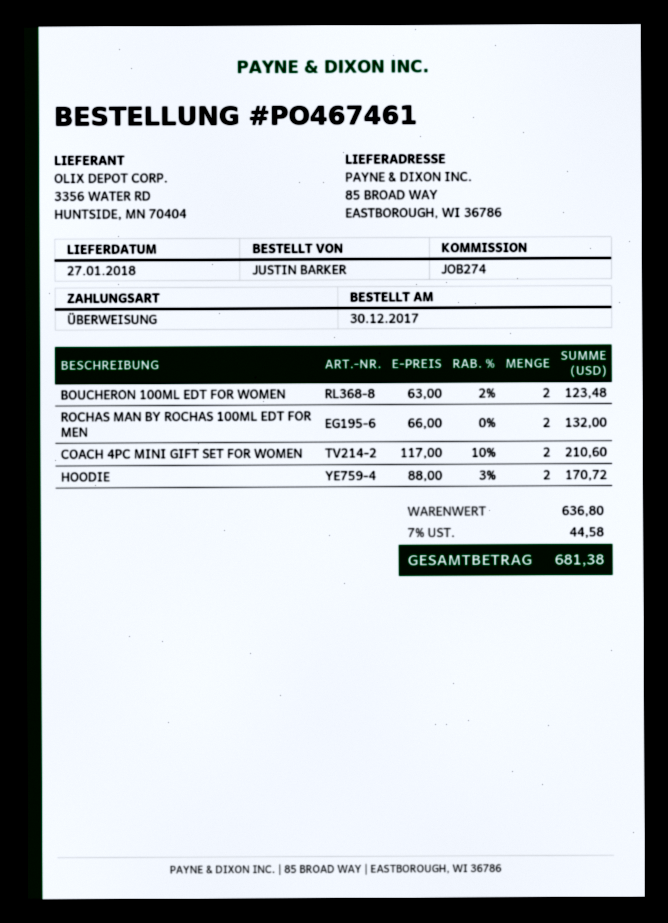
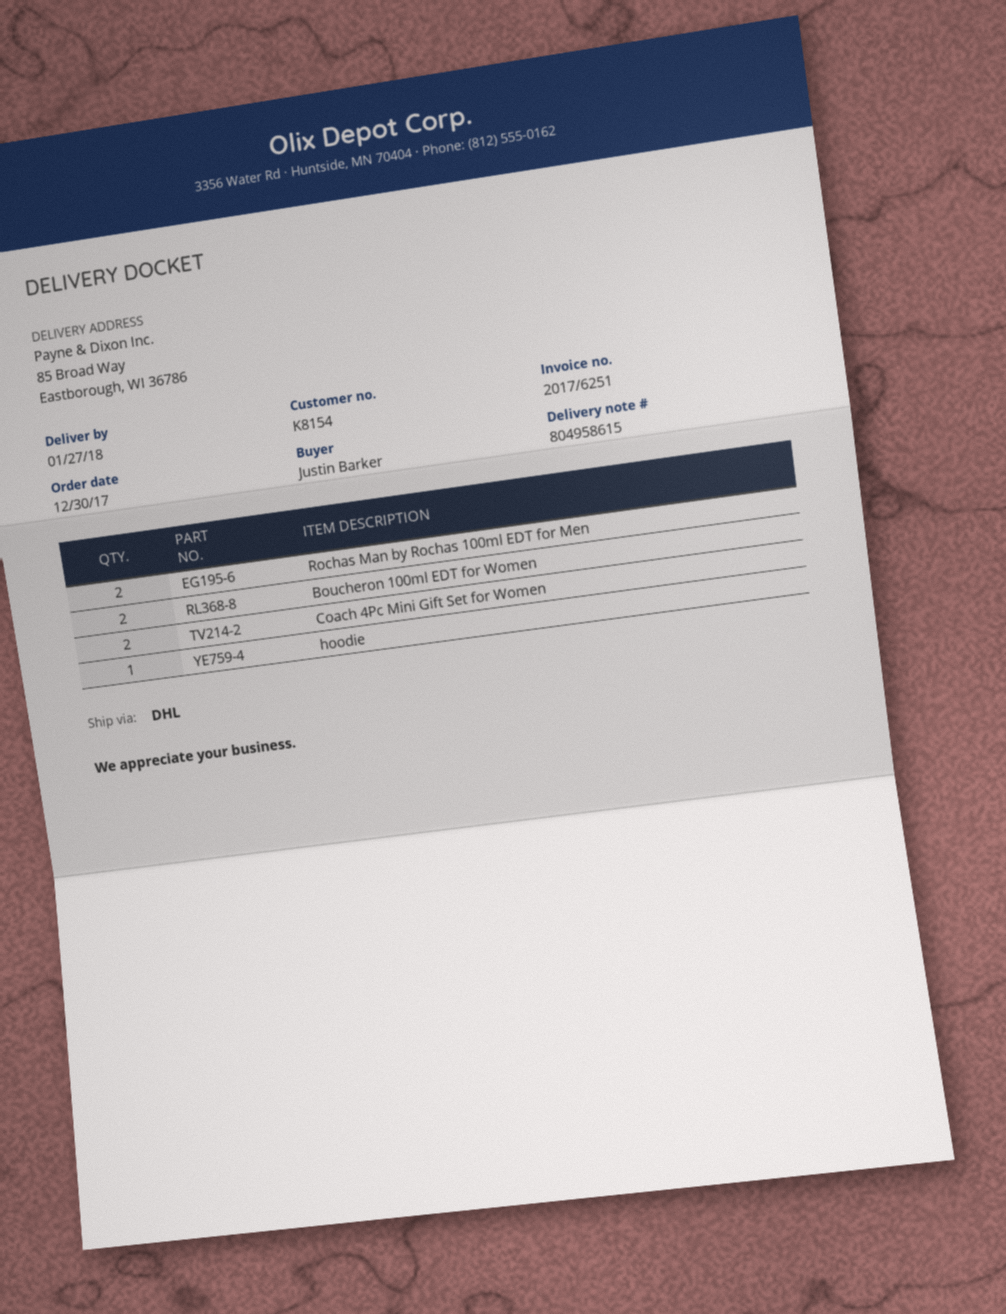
HOODIE: 2 -> 1

